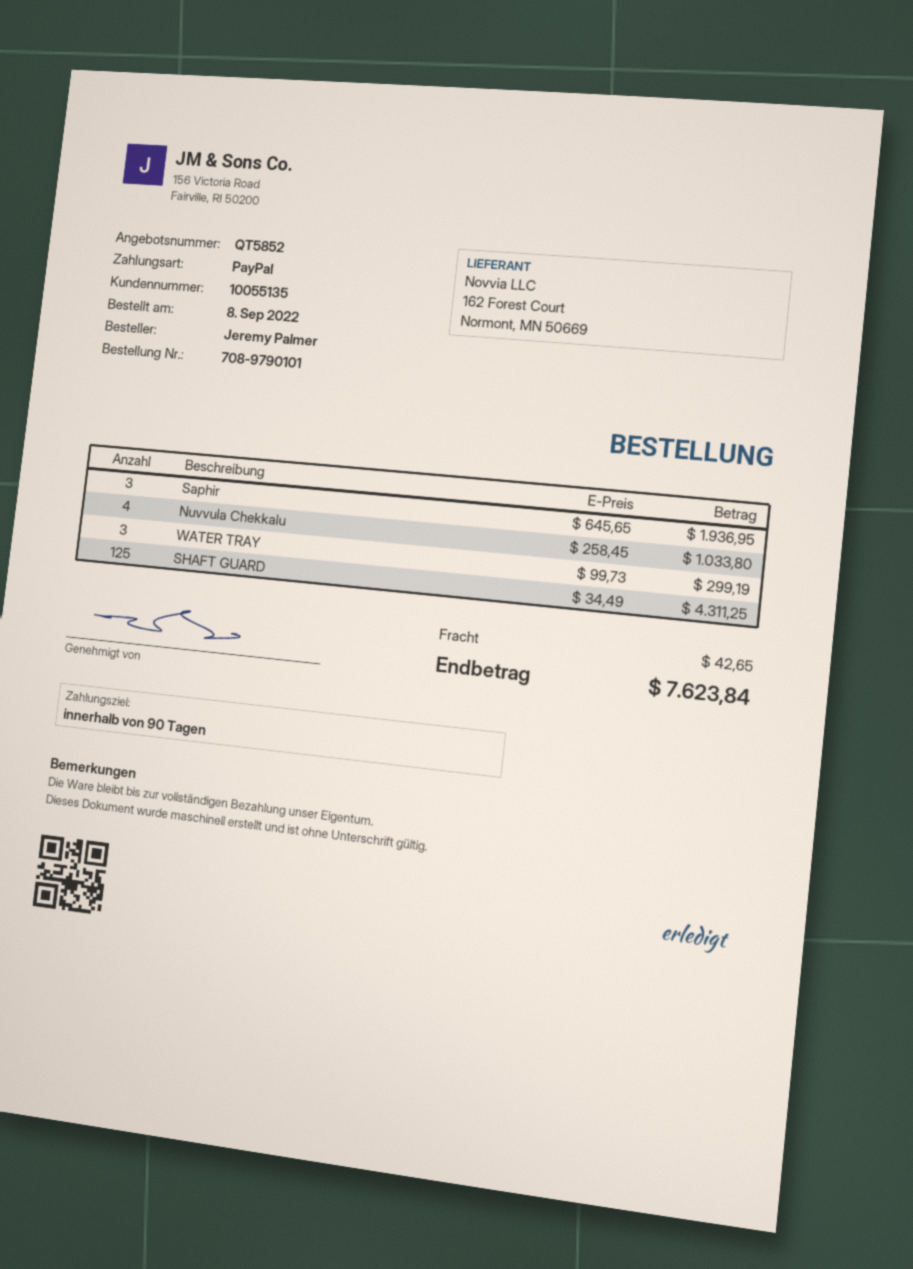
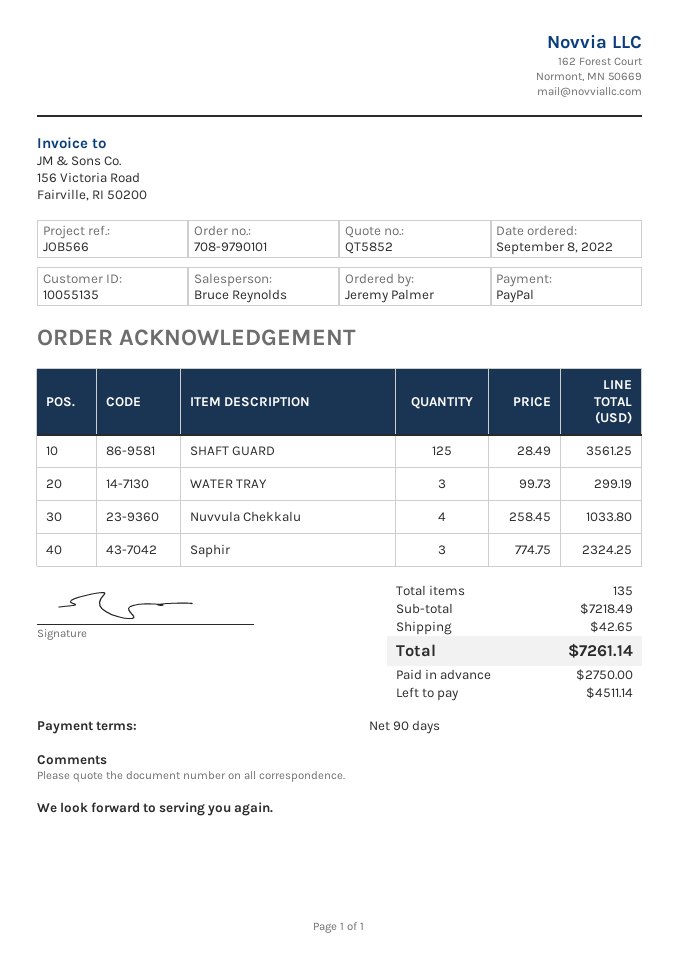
Saphir: 3 x 645.65 = 1936.95 -> 3 x 774.75 = 2324.25
SHAFT GUARD: 125 x 34.49 = 4311.25 -> 125 x 28.49 = 3561.25
total: 7623.84 -> 7261.14

